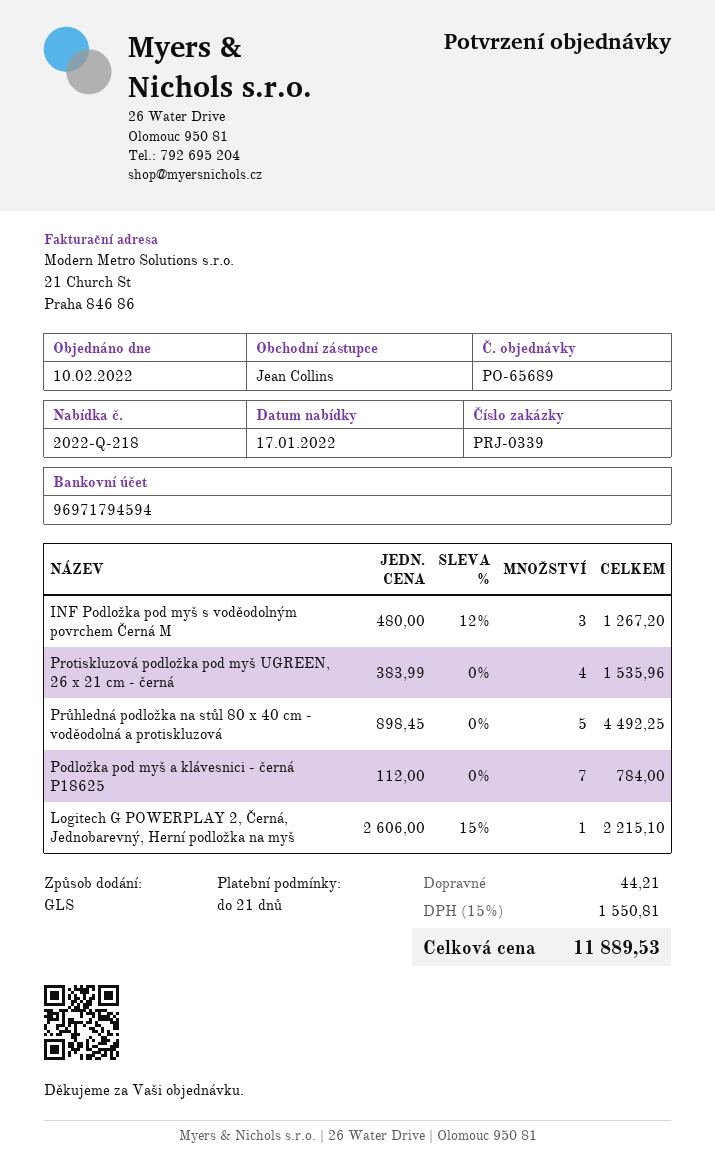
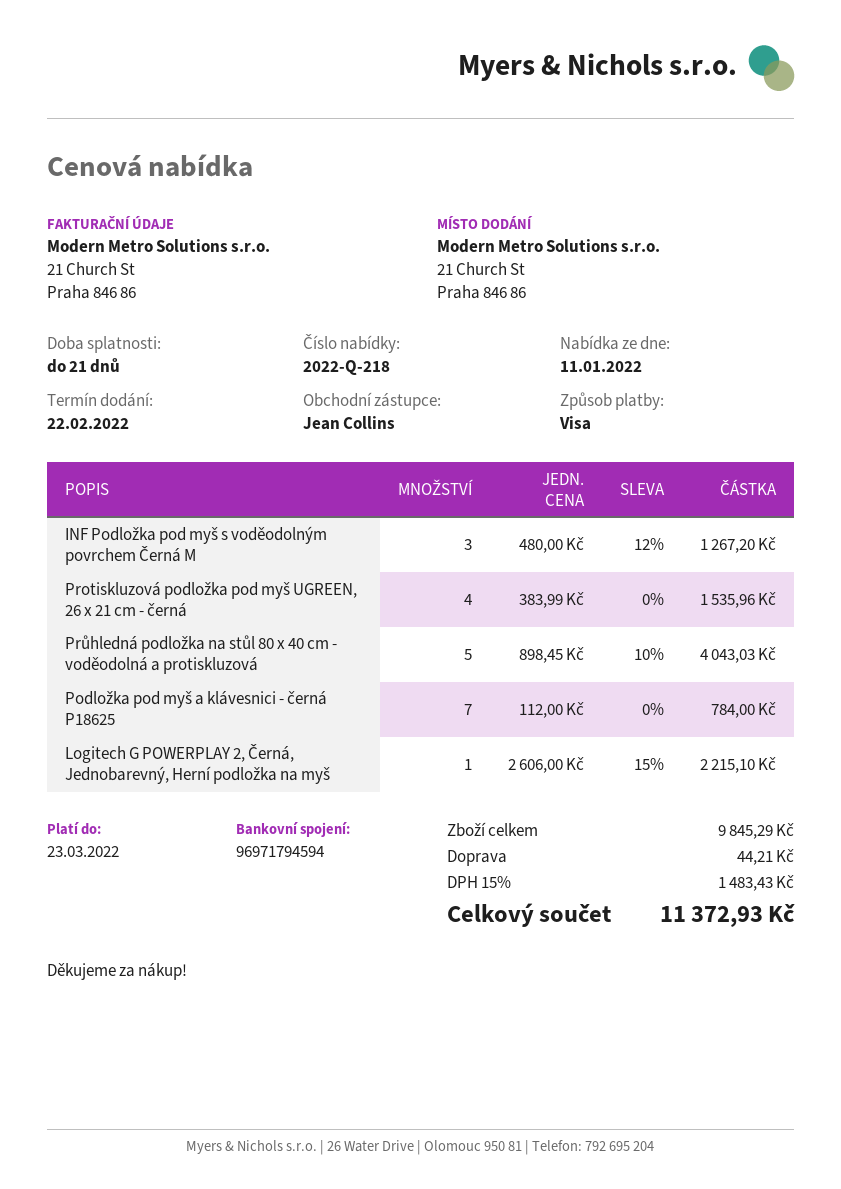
quote date: 2022-01-17 -> 2022-01-11
Průhledná podložka na stůl 80 x 40 cm - voděodolná a protiskluzová: 5 x 898.45 = 4492.25 -> 5 x 898.45 - 10% = 4043.03
tax: 15% = 1550.81 -> 15% = 1483.43
total: 11889.53 -> 11372.93

